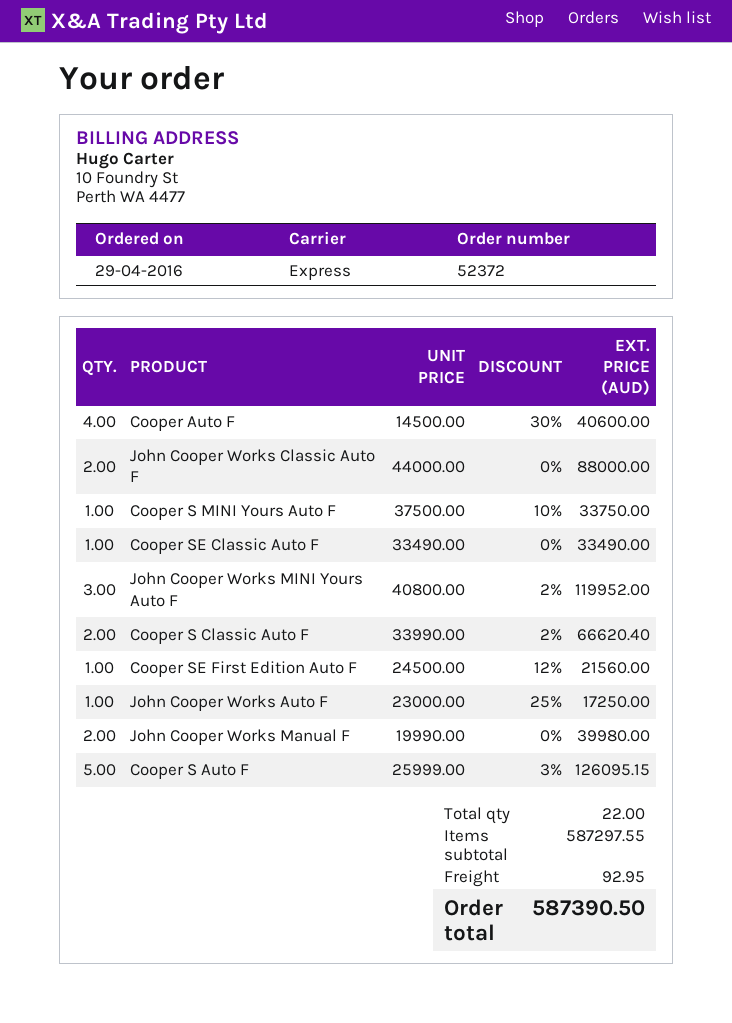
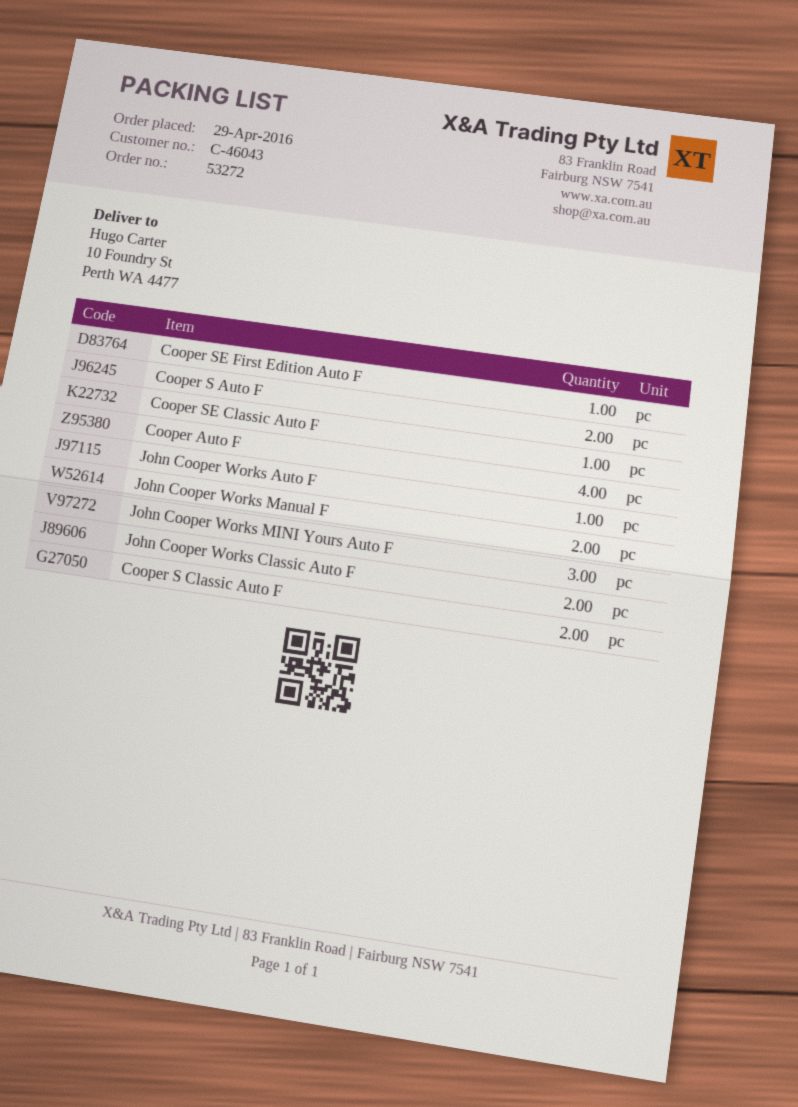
order number: 52372 -> 53272
Cooper S MINI Yours Auto F: 1 -> none
Cooper S Auto F: 5 -> 2

